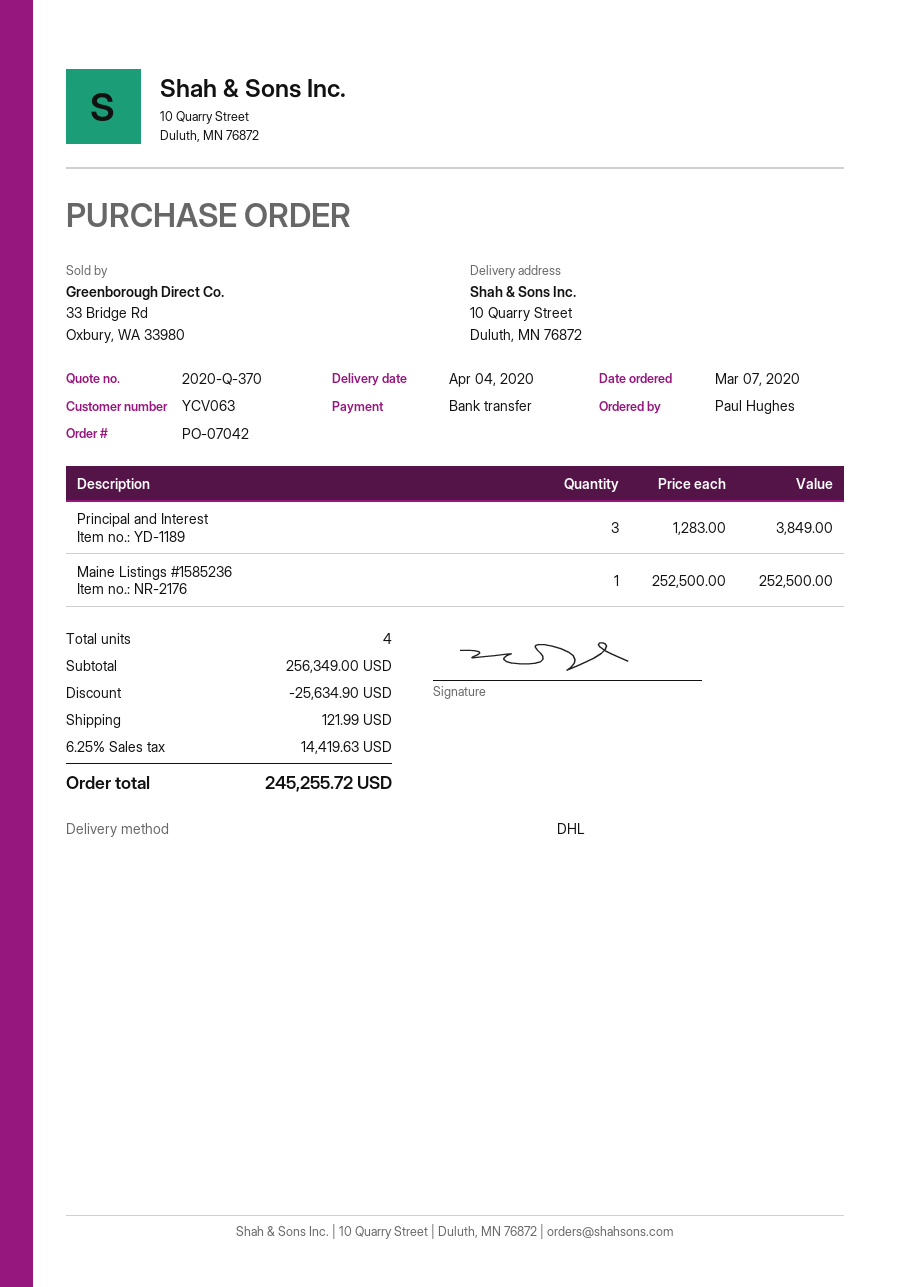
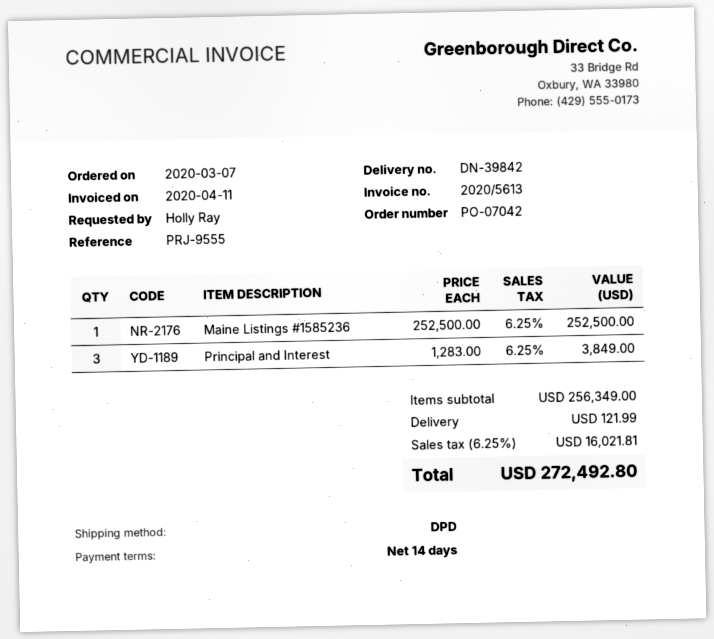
ordered by: Paul Hughes -> Holly Ray
shipping method: DHL -> DPD
discount: 25634.90 -> none
tax: 6.25% = 14419.63 -> 6.25% = 16021.81
total: 245255.72 -> 272492.80

